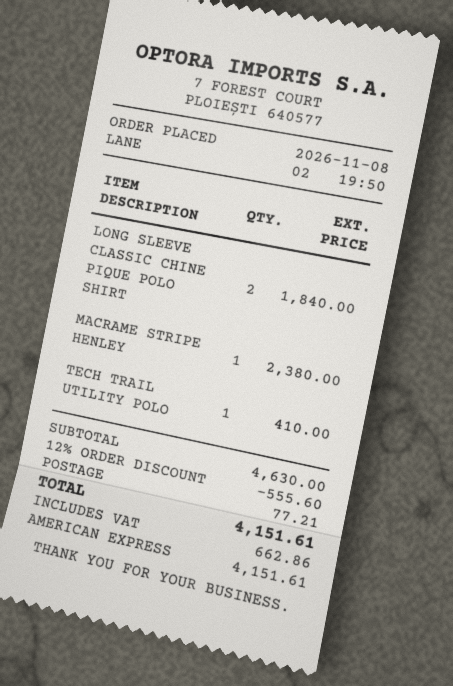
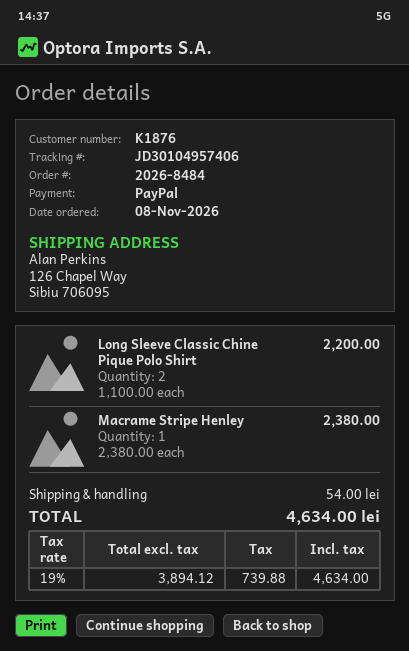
payment method: American Express -> PayPal
LONG SLEEVE CLASSIC CHINE PIQUE POLO SHIRT: 2 for 1840.00 -> 2 for 2200.00
TECH TRAIL UTILITY POLO: 1 for 410.00 -> none
discount: 12% = 555.60 -> none
shipping: 77.21 -> 54.00
tax: 662.86 -> 739.88
total: 4151.61 -> 4634.00

